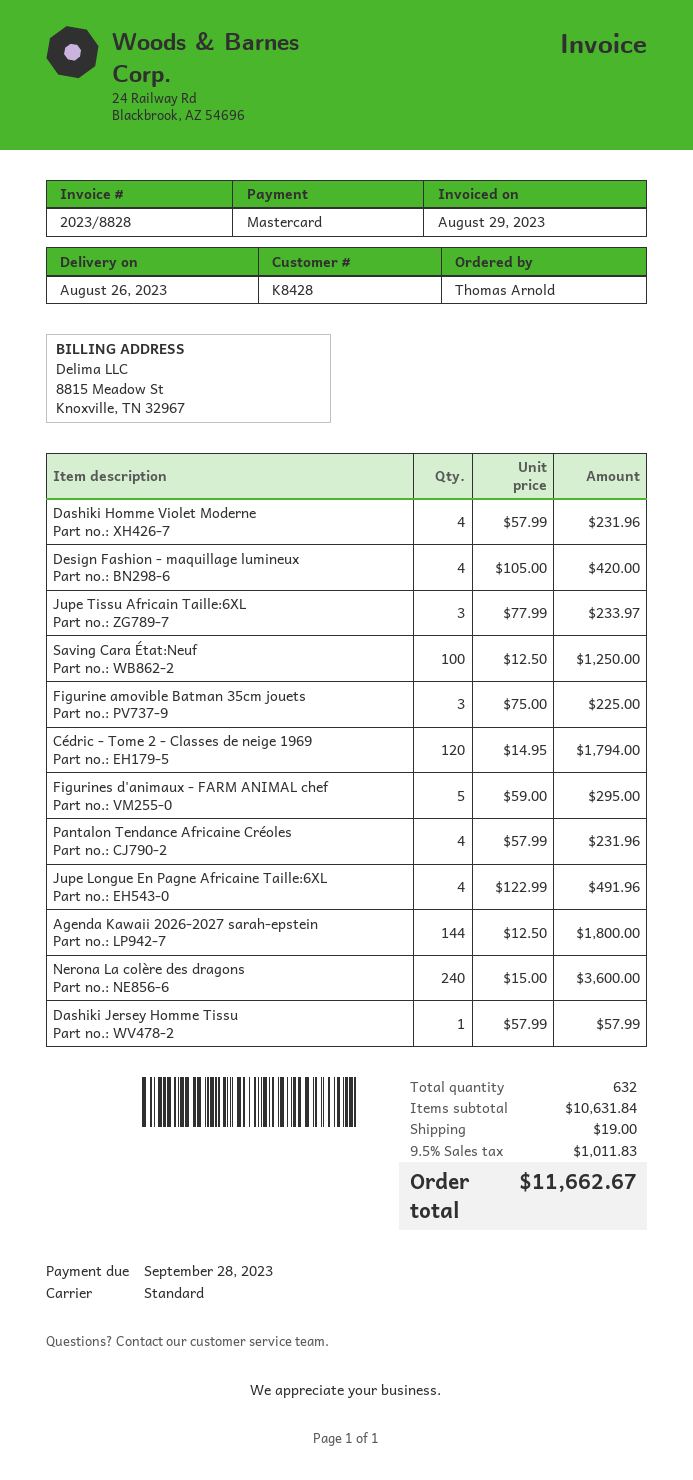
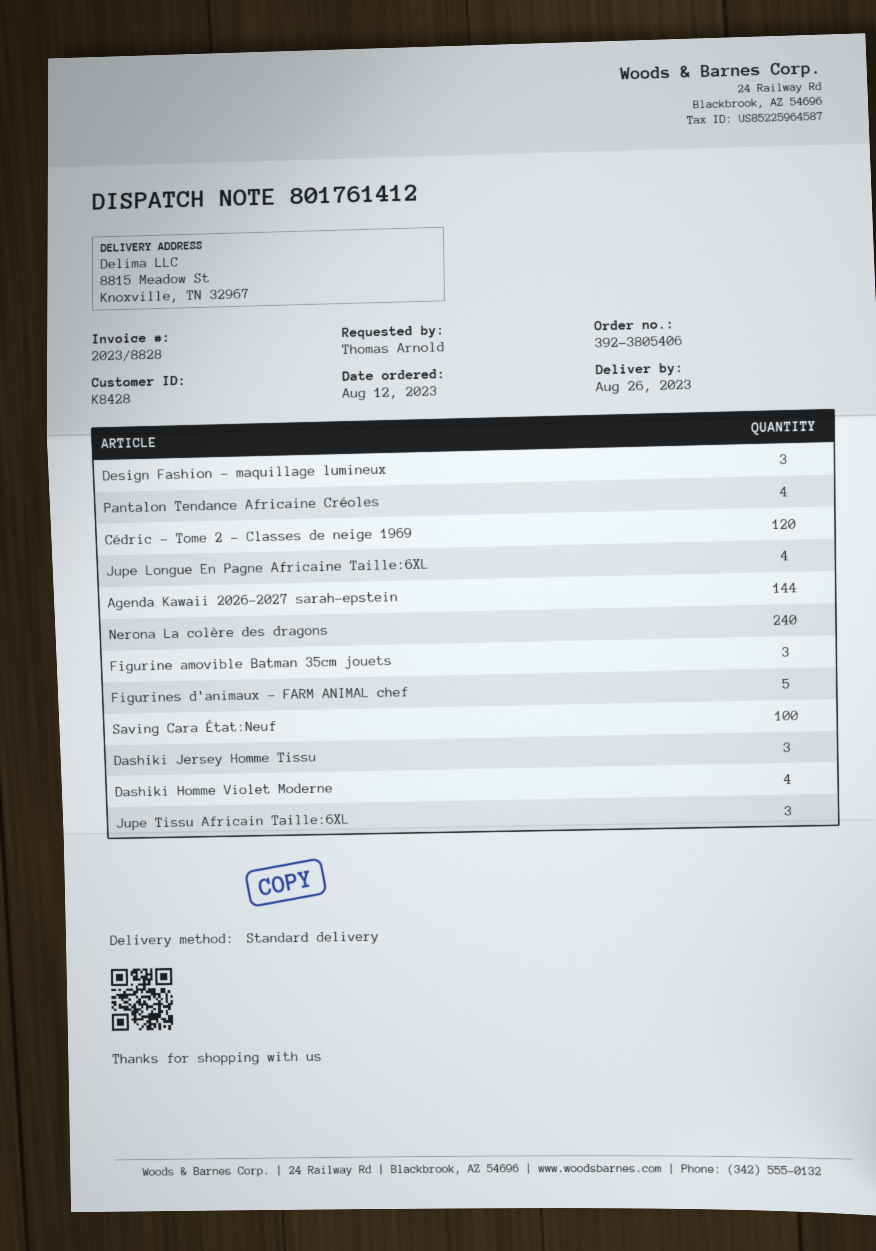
Design Fashion - maquillage lumineux: 4 -> 3
Dashiki Jersey Homme Tissu: 1 -> 3

